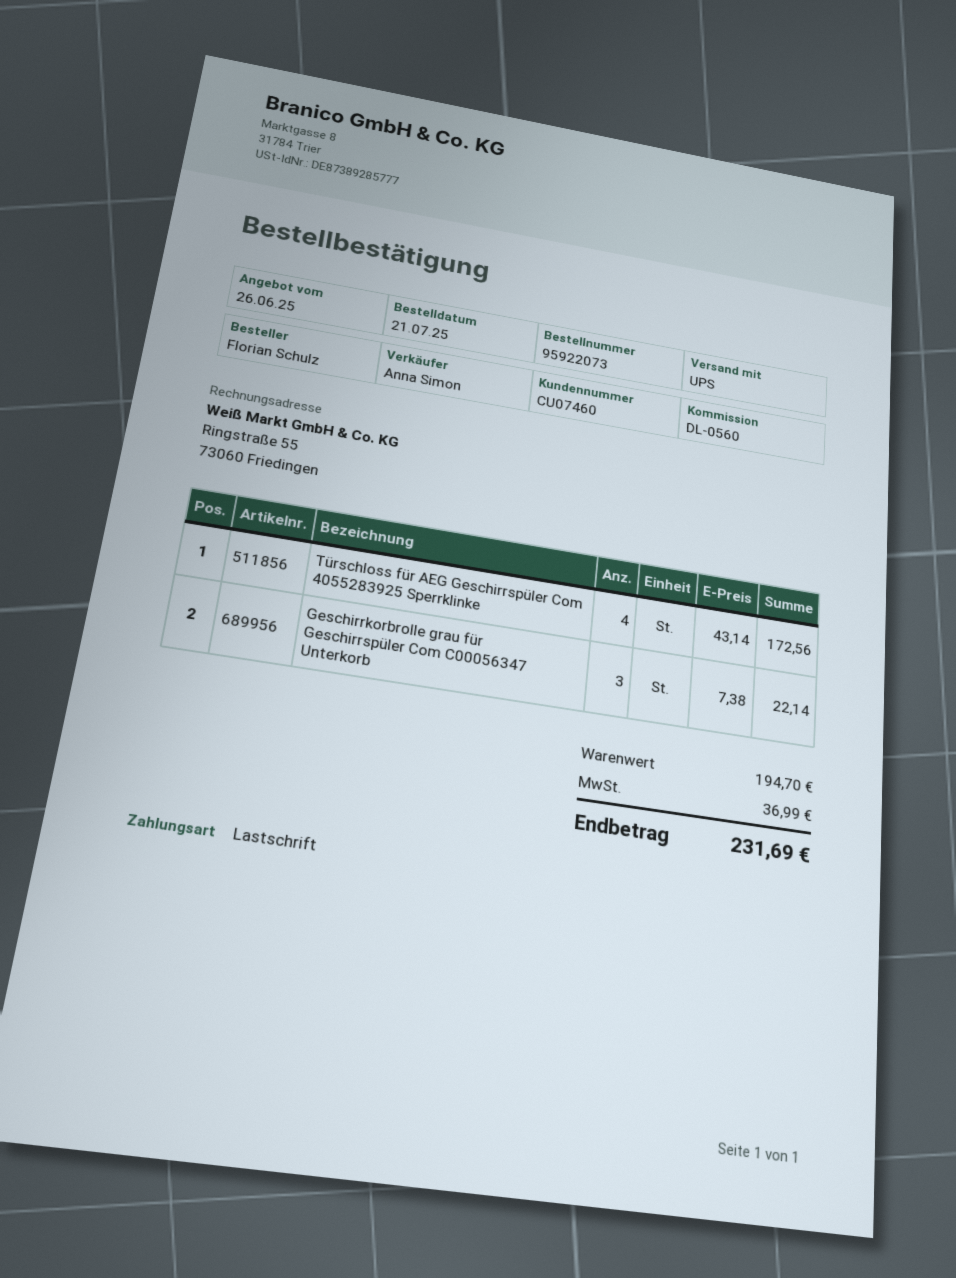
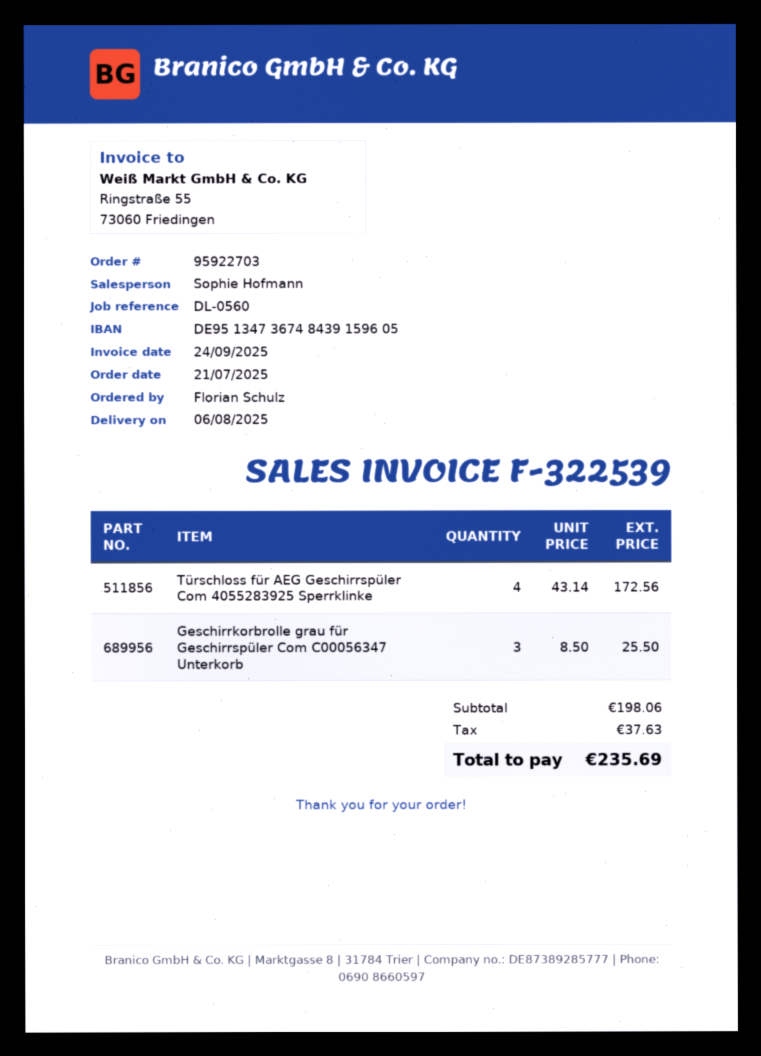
order number: 95922073 -> 95922703
sales rep: Anna Simon -> Sophie Hofmann
Geschirrkorbrolle grau für Geschirrspüler Com C00056347 Unterkorb: 3 x 7.38 = 22.14 -> 3 x 8.50 = 25.50
subtotal: 194.70 -> 198.06
tax: 36.99 -> 37.63
total: 231.69 -> 235.69

